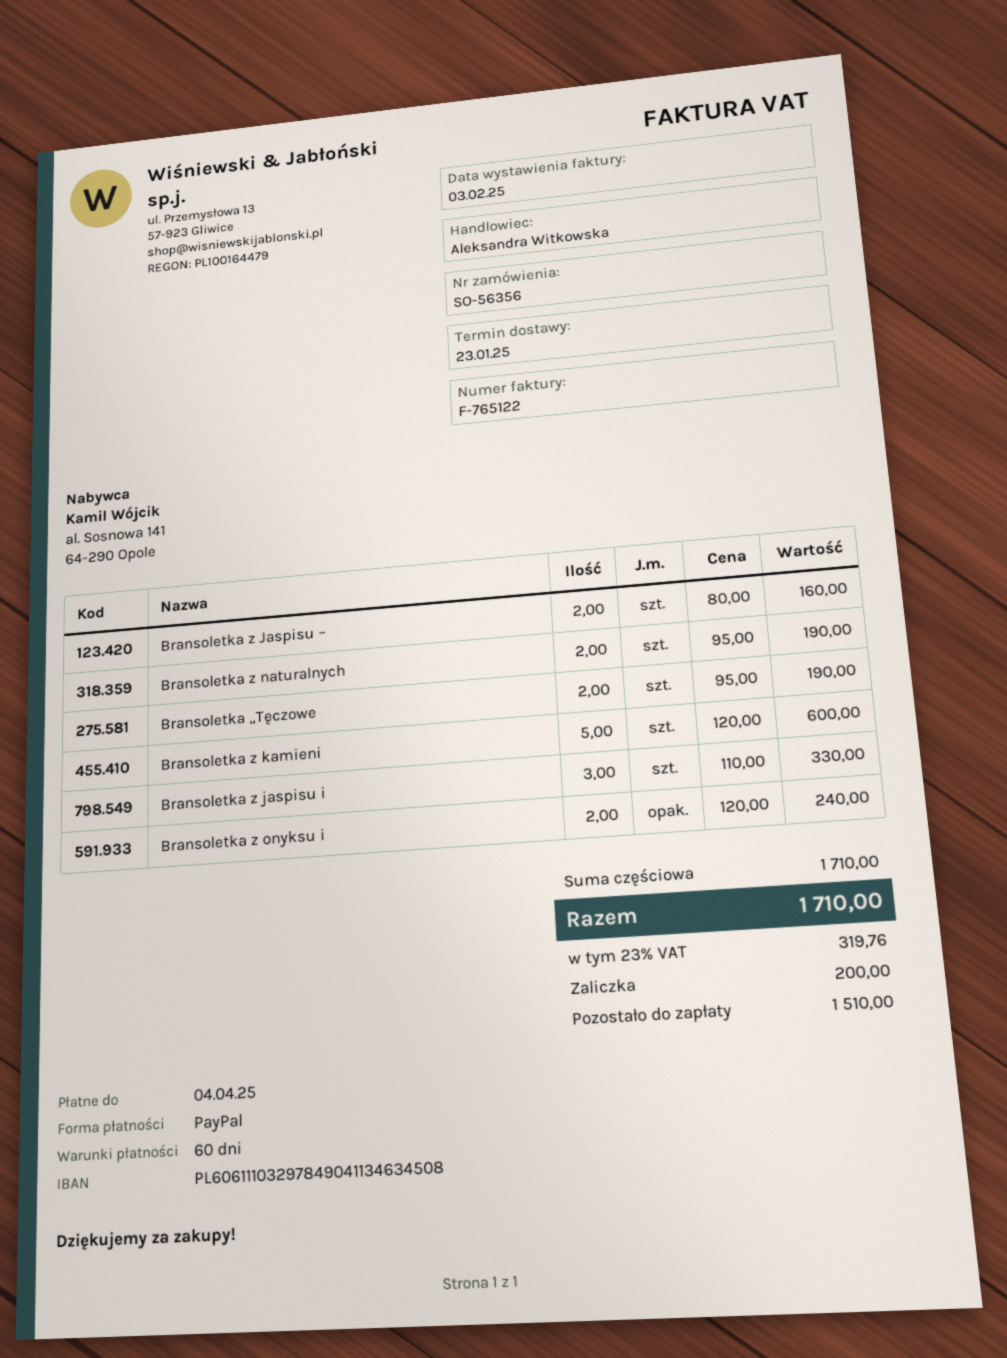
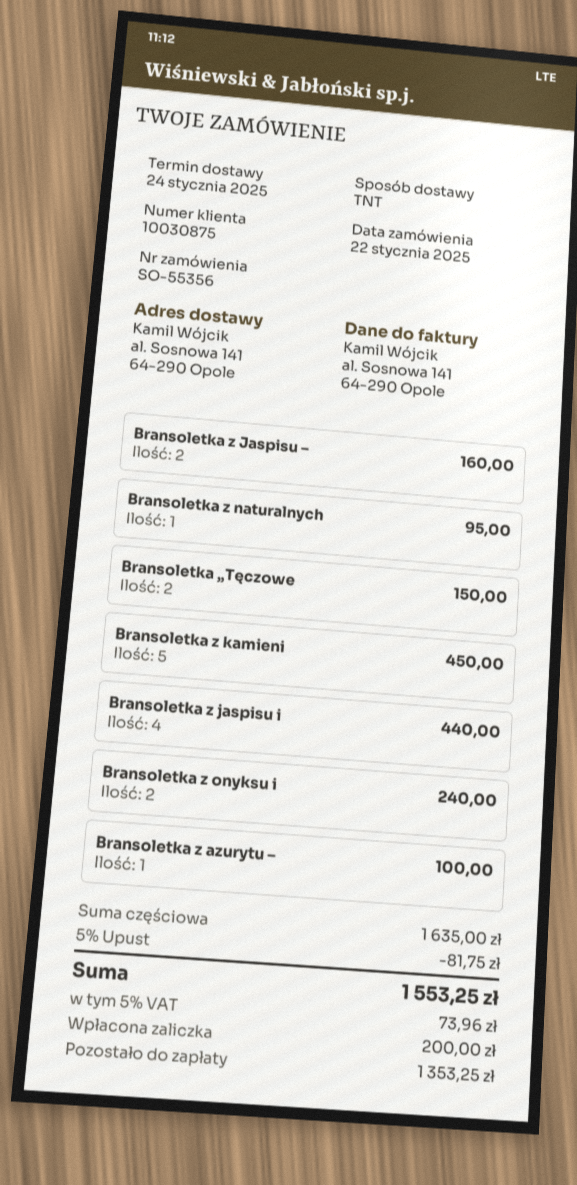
order number: SO-56356 -> SO-55356
delivery date: 2025-01-23 -> 2025-01-24
Bransoletka z naturalnych: 2 for 190.00 -> 1 for 95.00
Bransoletka „Tęczowe: 2 for 190.00 -> 2 for 150.00
Bransoletka z kamieni: 5 for 600.00 -> 5 for 450.00
Bransoletka z jaspisu i: 3 for 330.00 -> 4 for 440.00
Bransoletka z azurytu –: none -> 1 for 100.00
subtotal: 1710.00 -> 1635.00
discount: none -> 5% = 81.75
tax: 23% = 319.76 -> 5% = 73.96
total: 1710.00 -> 1553.25
balance: 1510.00 -> 1353.25

